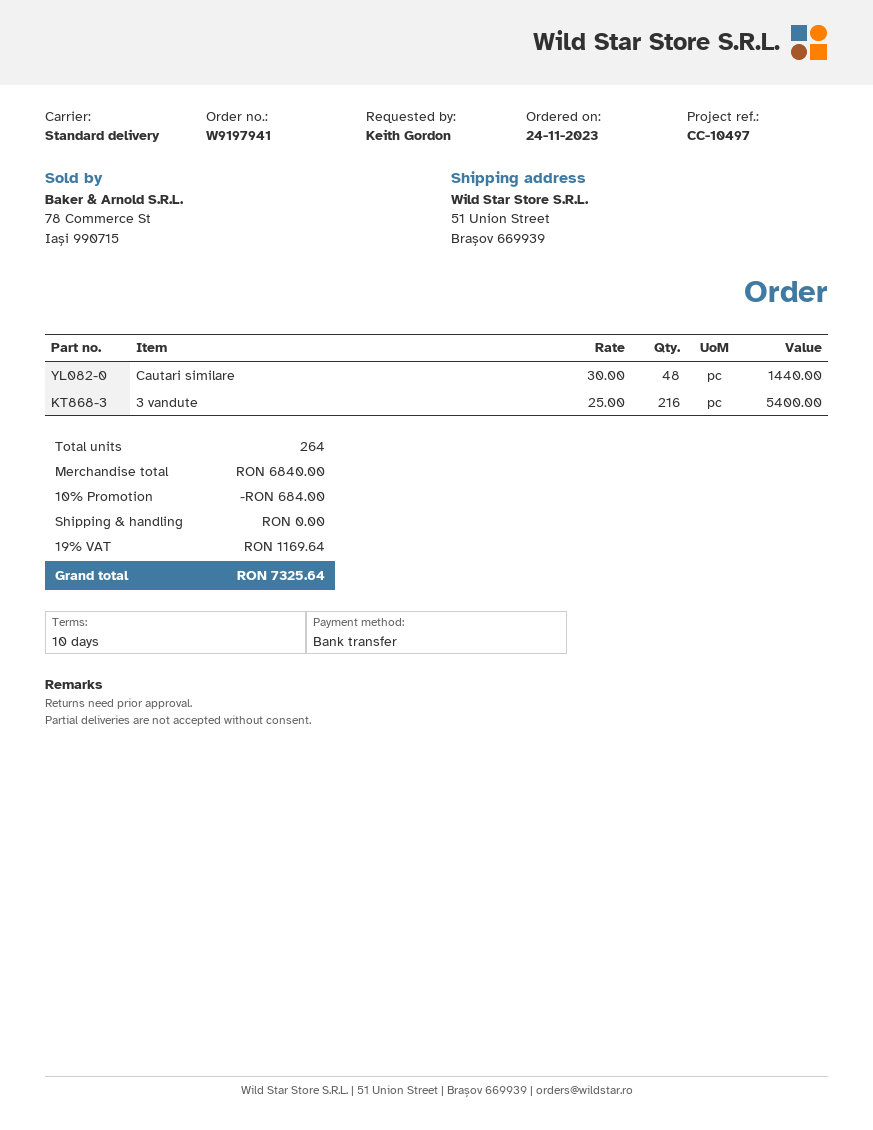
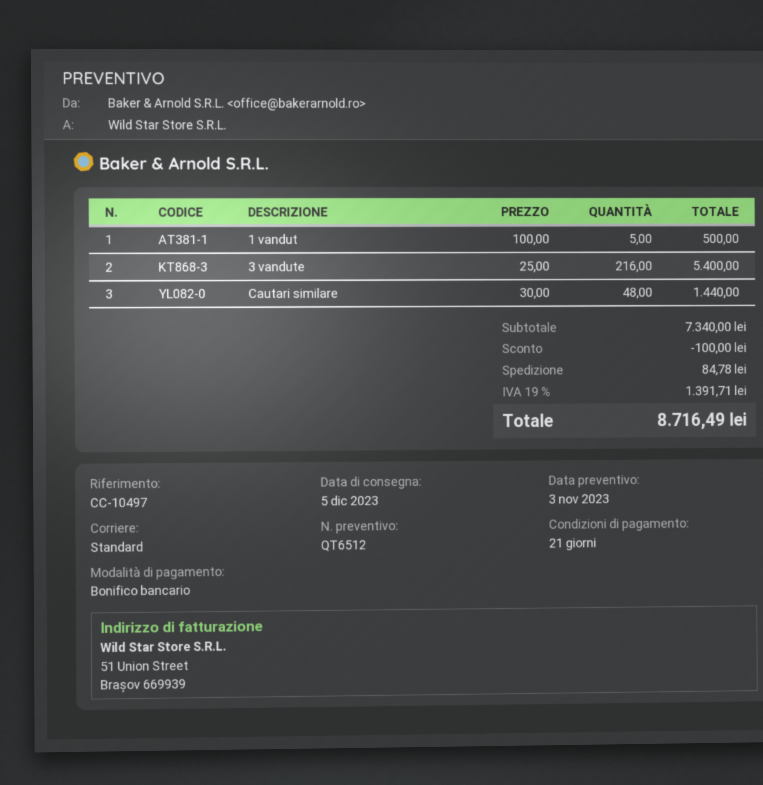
payment terms: 10 days -> 21 days
1 vandut: none -> 5 x 100.00 = 500.00
subtotal: 6840.00 -> 7340.00
discount: 684.00 -> 100.00
shipping: 0.00 -> 84.78
tax: 19% = 1169.64 -> 19% = 1391.71
total: 7325.64 -> 8716.49

